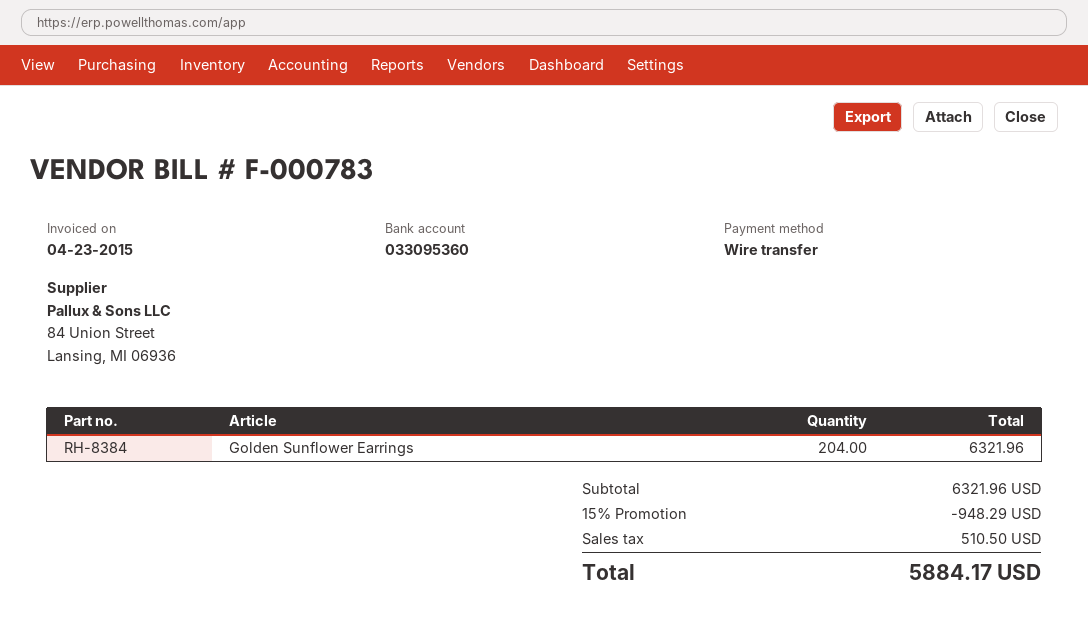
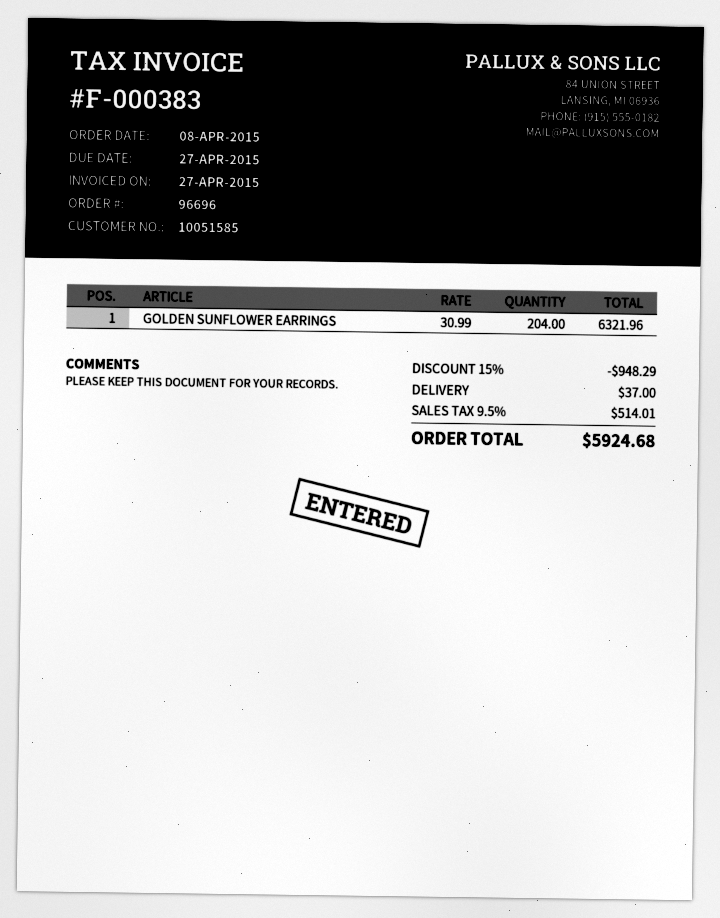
invoice number: F-000783 -> F-000383
invoice date: 2015-04-23 -> 2015-04-27
shipping: none -> 37.00
tax: 510.50 -> 514.01
total: 5884.17 -> 5924.68

